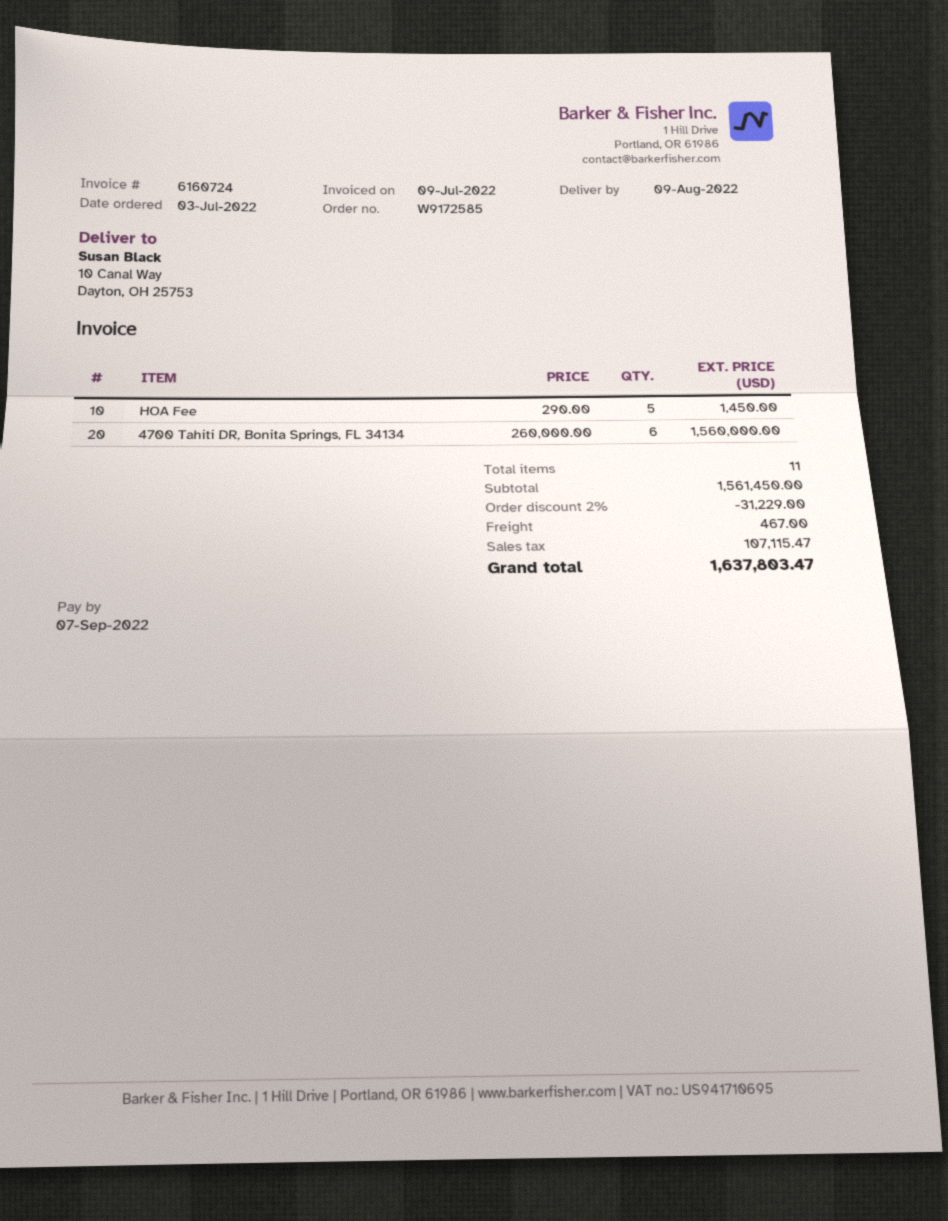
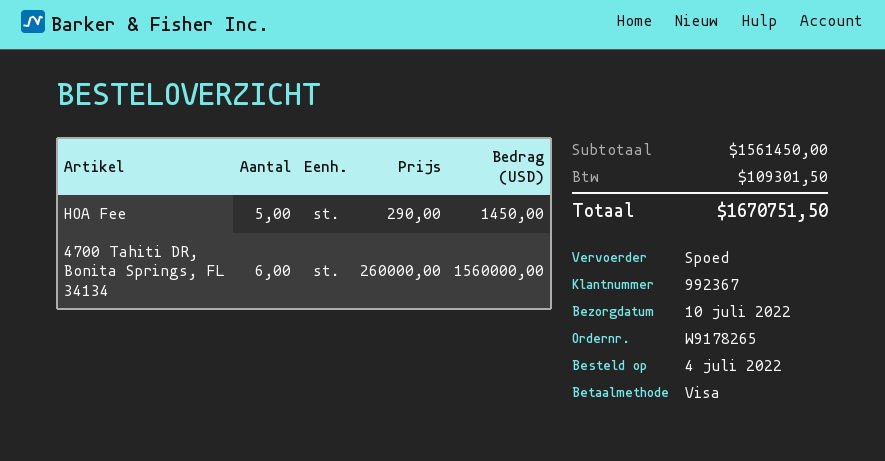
order number: W9172585 -> W9178265
order date: 2022-07-03 -> 2022-07-04
delivery date: 2022-08-09 -> 2022-07-10
discount: 2% = 31229.00 -> none
shipping: 467.00 -> none
tax: 107115.47 -> 109301.50
total: 1637803.47 -> 1670751.50

